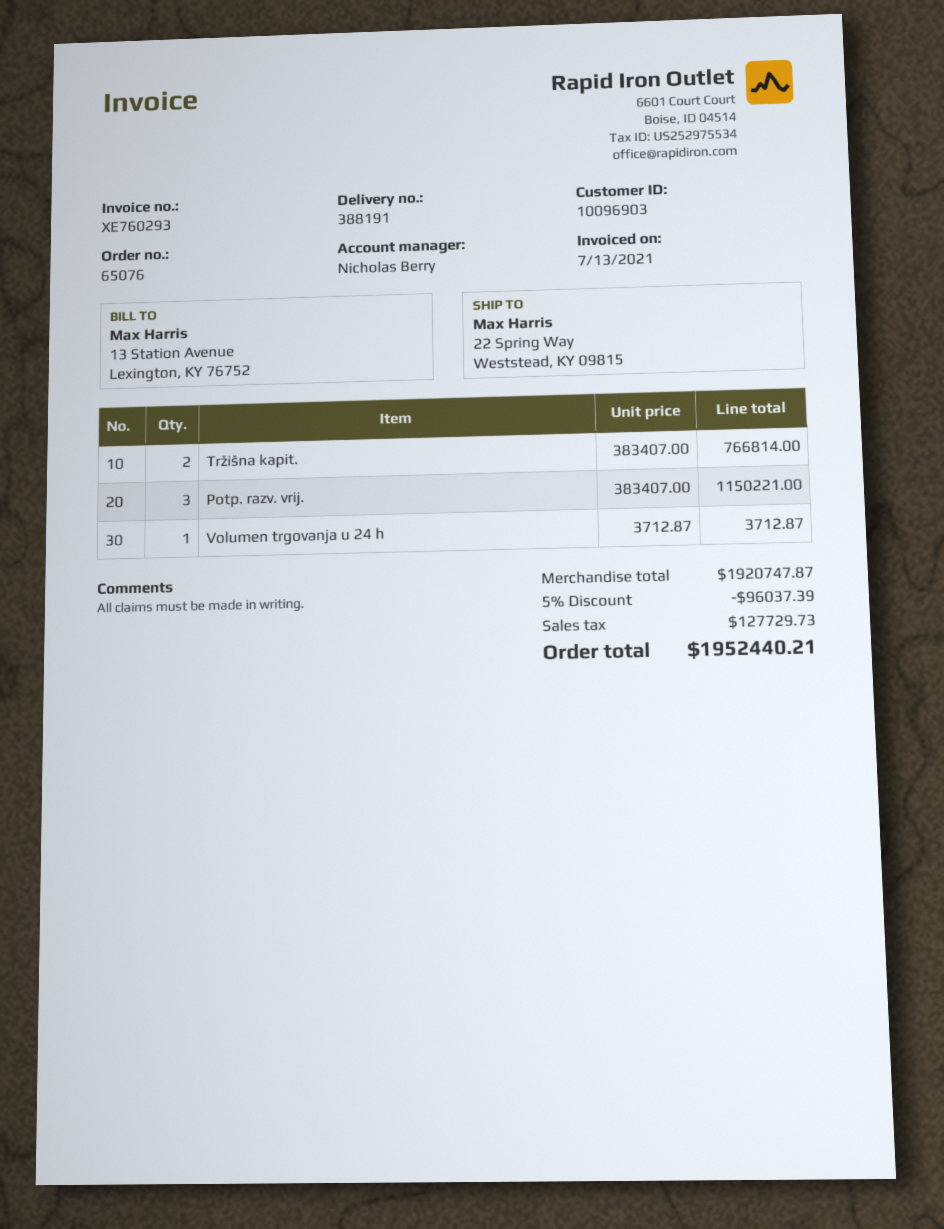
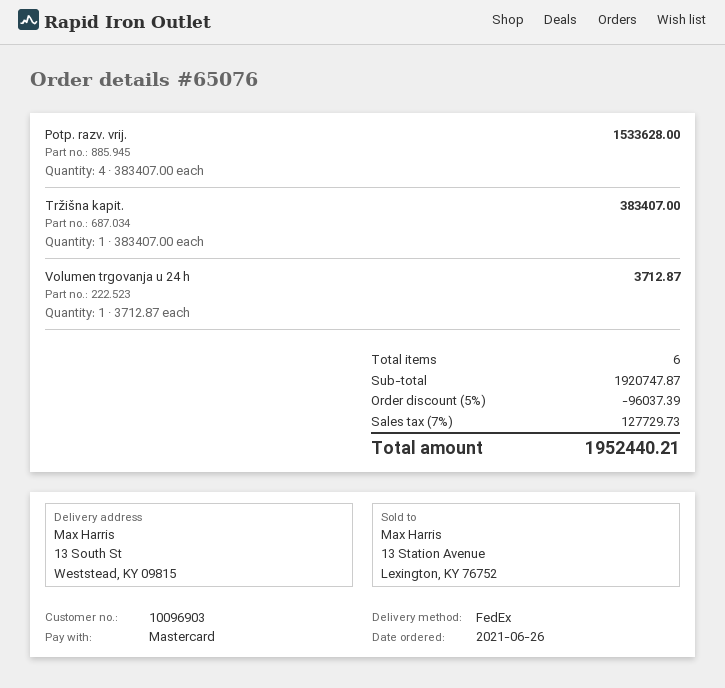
ship to: 22 Spring Way, Weststead, KY 09815 -> 13 South St, Weststead, KY 09815
Tržišna kapit.: 2 x 383407.00 = 766814.00 -> 1 x 383407.00 = 383407.00
Potp. razv. vrij.: 3 x 383407.00 = 1150221.00 -> 4 x 383407.00 = 1533628.00

